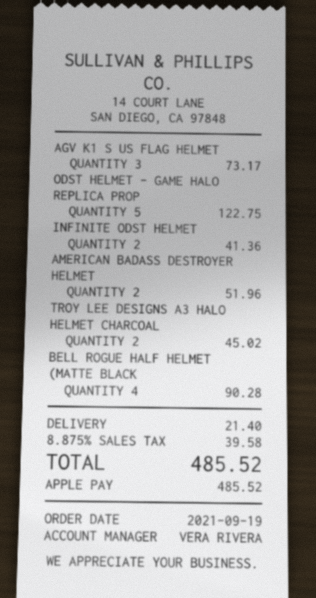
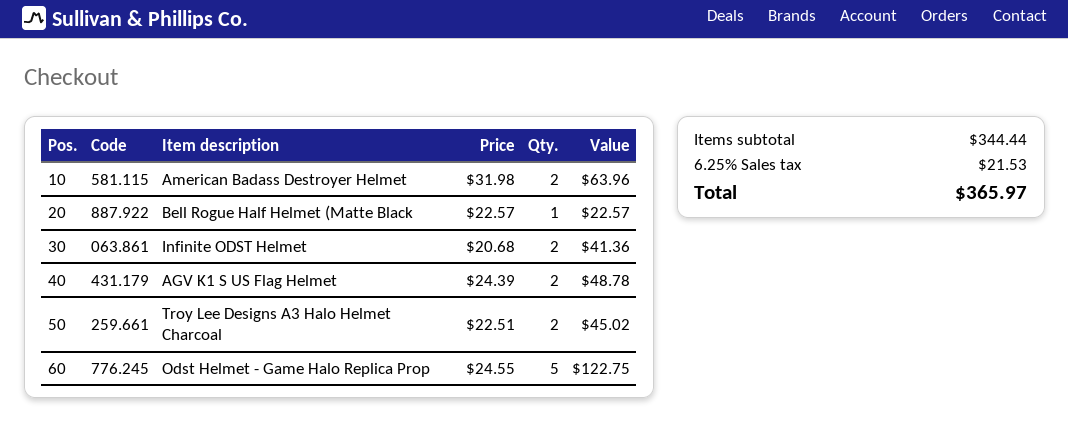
AGV K1 S US FLAG HELMET: 3 for 73.17 -> 2 for 48.78
AMERICAN BADASS DESTROYER HELMET: 2 for 51.96 -> 2 for 63.96
BELL ROGUE HALF HELMET (MATTE BLACK: 4 for 90.28 -> 1 for 22.57
shipping: 21.40 -> none
tax: 8.875% = 39.58 -> 6.25% = 21.53
total: 485.52 -> 365.97

